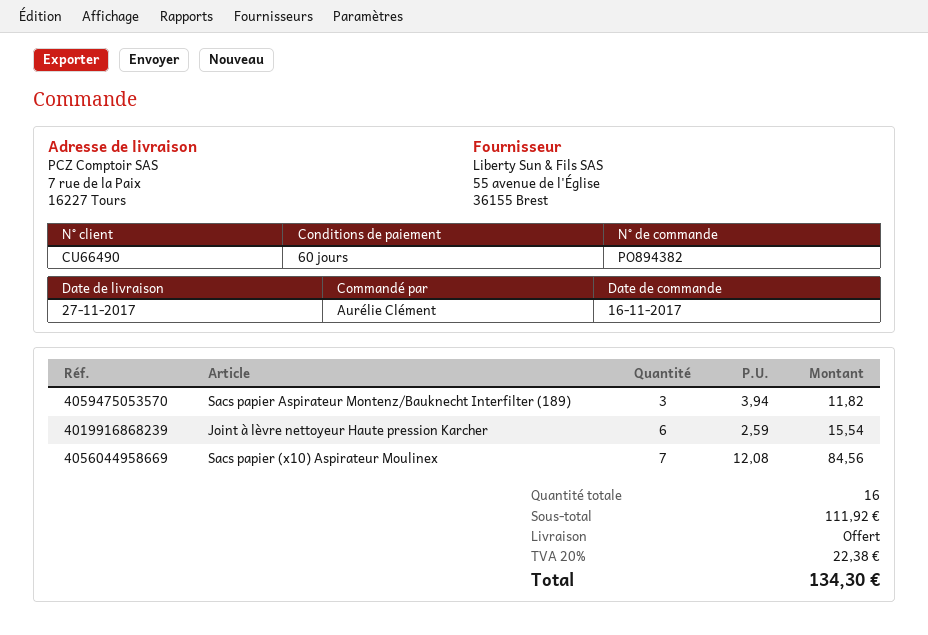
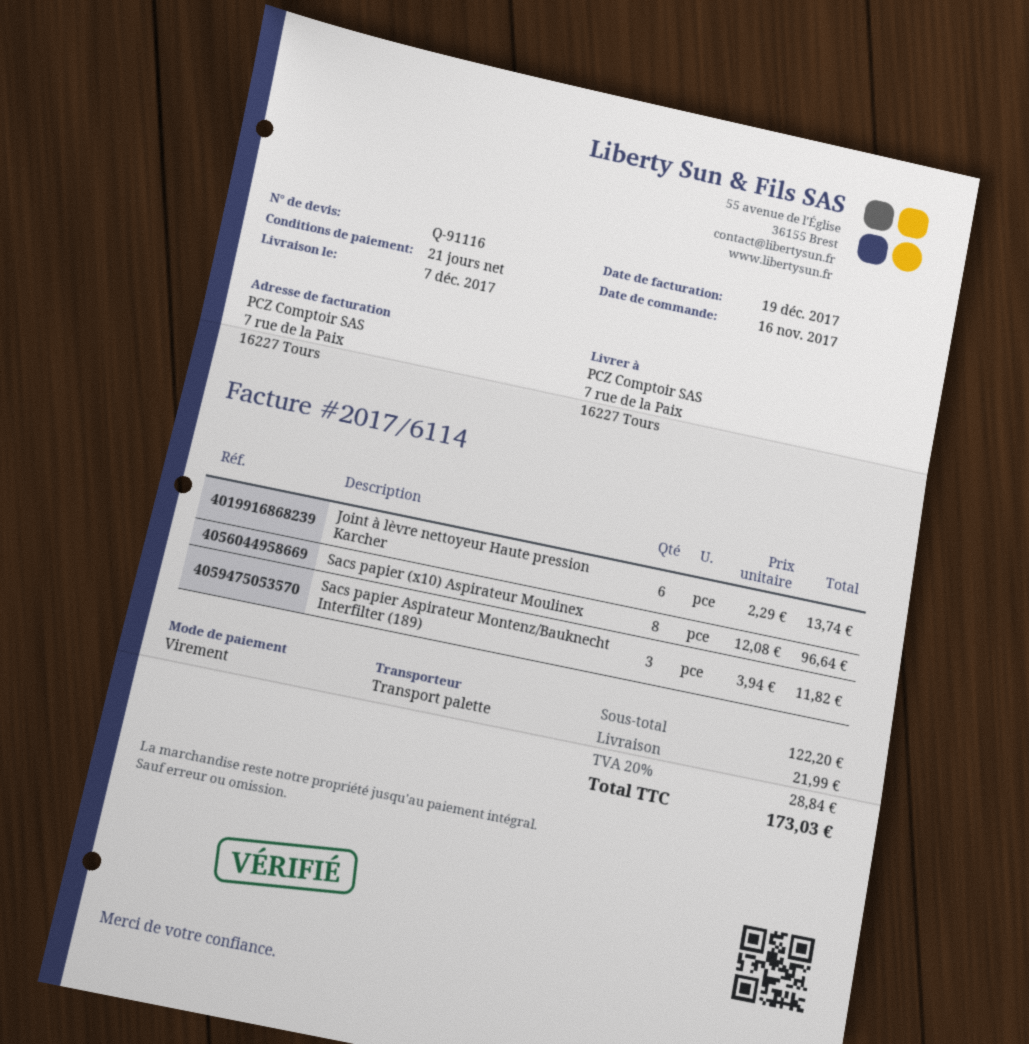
delivery date: 2017-11-27 -> 2017-12-07
payment terms: 60 days -> 21 days
Joint à lèvre nettoyeur Haute pression Karcher: 6 x 2.59 = 15.54 -> 6 x 2.29 = 13.74
Sacs papier (x10) Aspirateur Moulinex: 7 x 12.08 = 84.56 -> 8 x 12.08 = 96.64
subtotal: 111.92 -> 122.20
shipping: 0.00 -> 21.99
tax: 20% = 22.38 -> 20% = 28.84
total: 134.30 -> 173.03

